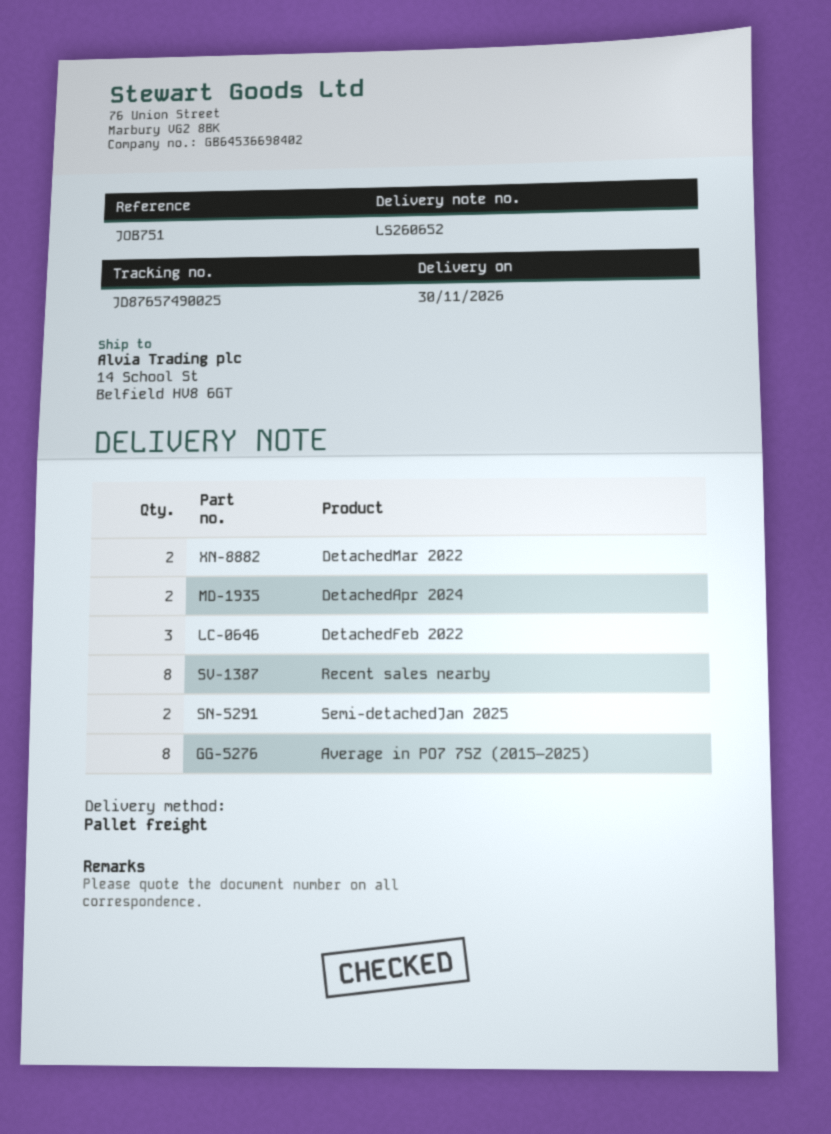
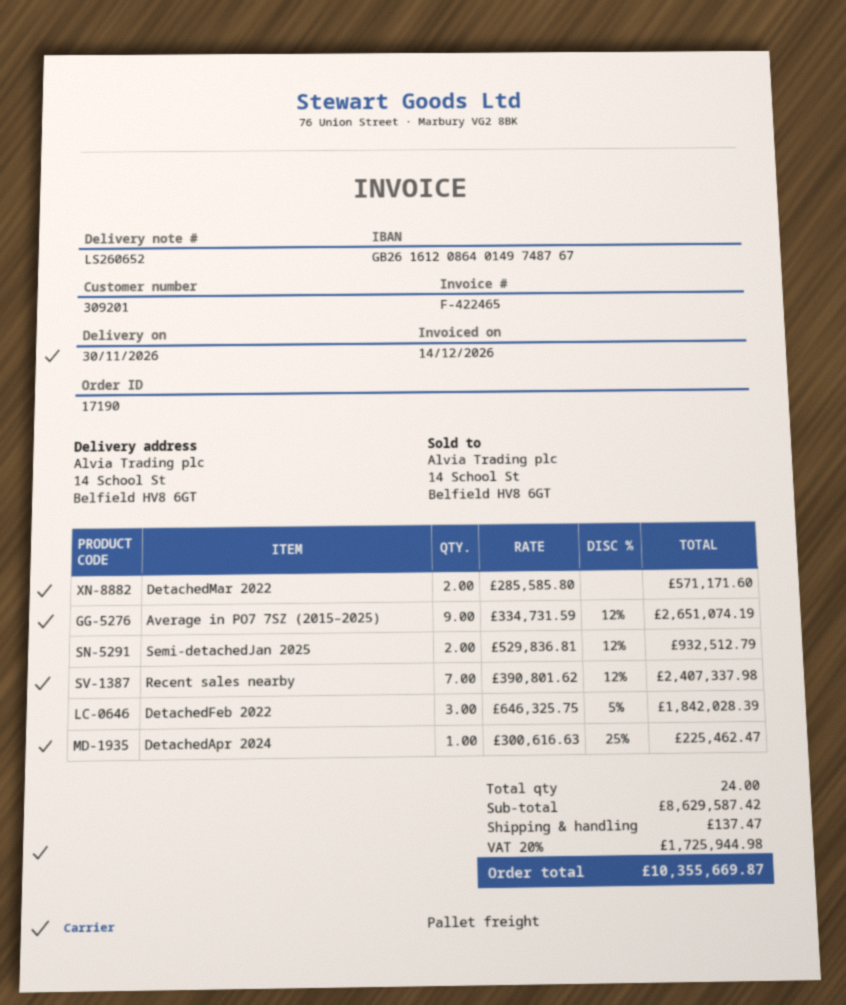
DetachedApr 2024: 2 -> 1
Recent sales nearby: 8 -> 7
Average in PO7 7SZ (2015–2025): 8 -> 9

